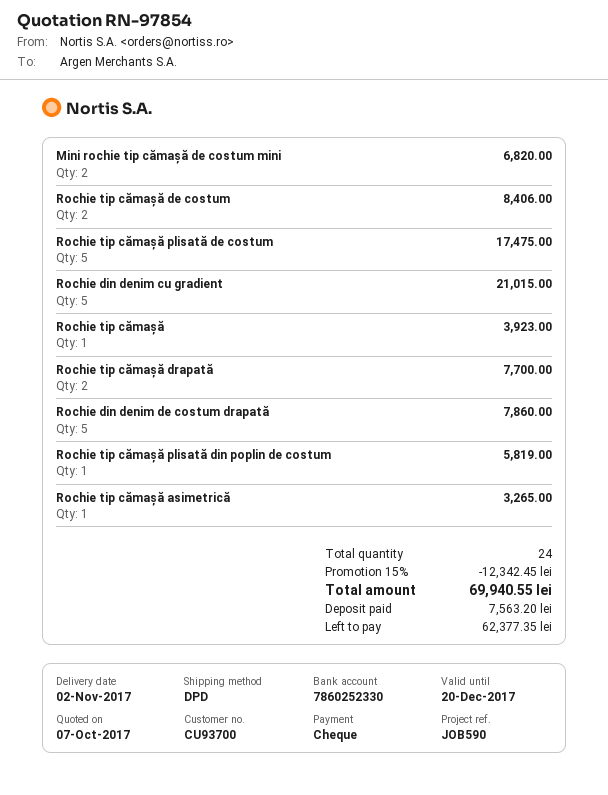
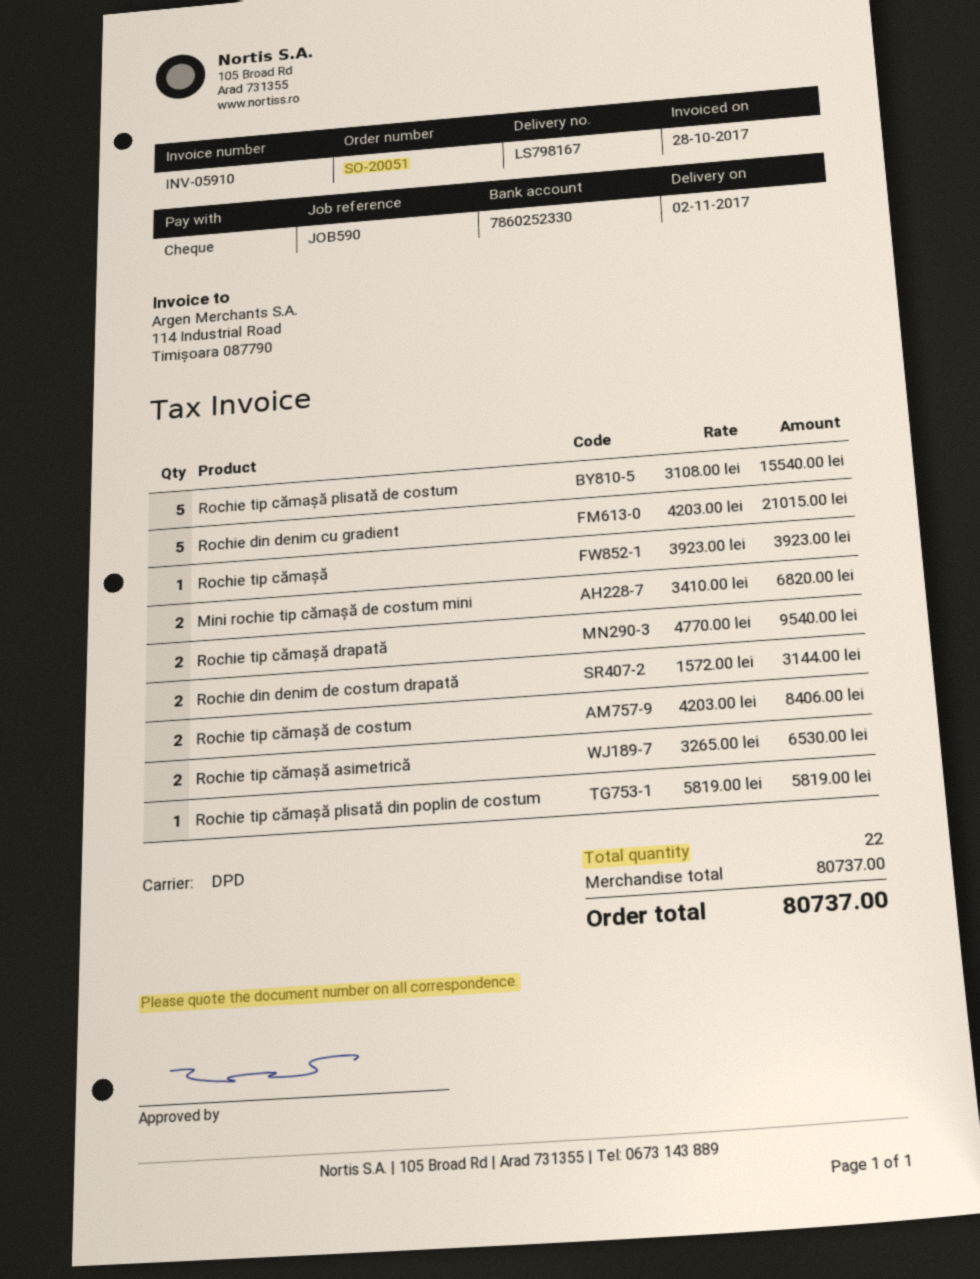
Rochie tip cămașă plisată de costum: 5 for 17475.00 -> 5 for 15540.00
Rochie tip cămașă drapată: 2 for 7700.00 -> 2 for 9540.00
Rochie din denim de costum drapată: 5 for 7860.00 -> 2 for 3144.00
Rochie tip cămașă asimetrică: 1 for 3265.00 -> 2 for 6530.00
total quantity: 24 -> 22
discount: 15% = 12342.45 -> none
total: 69940.55 -> 80737.00

